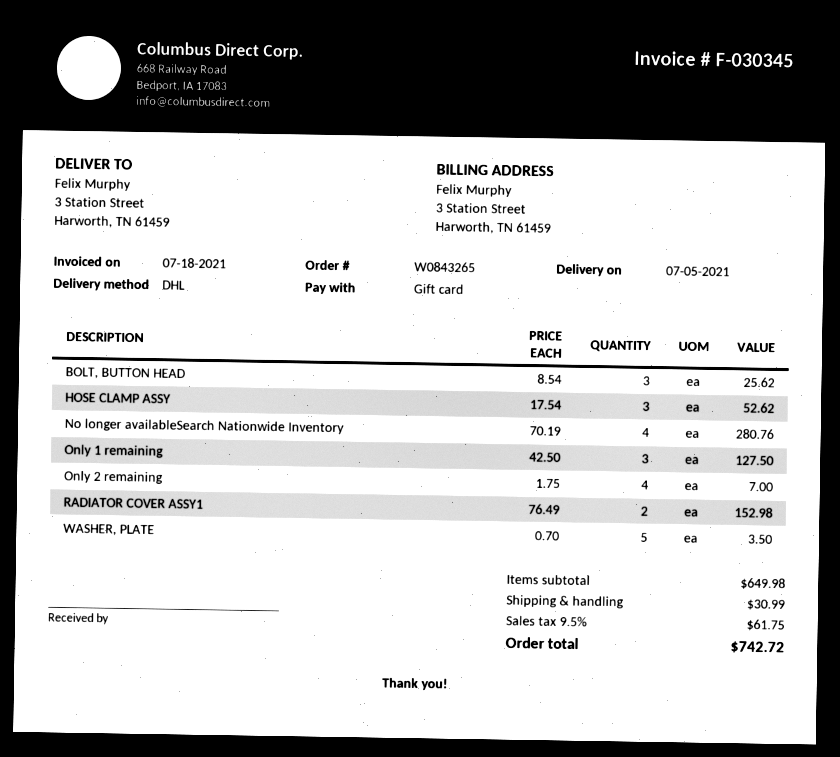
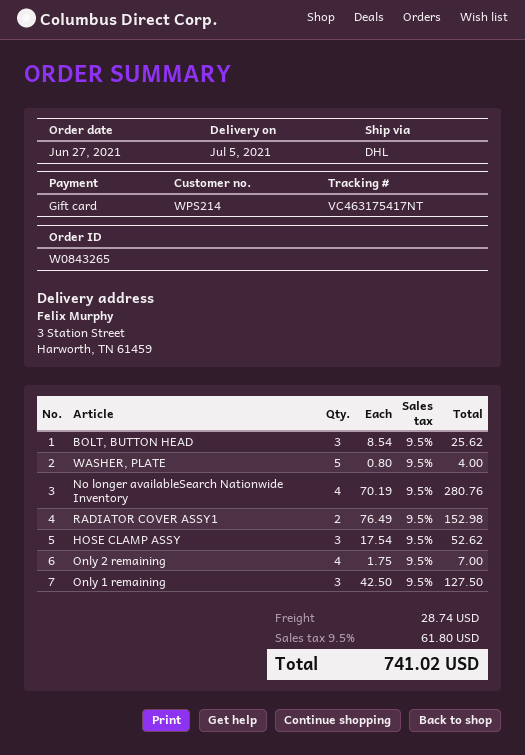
WASHER, PLATE: 5 x 0.70 = 3.50 -> 5 x 0.80 = 4.00
shipping: 30.99 -> 28.74
tax: 9.5% = 61.75 -> 9.5% = 61.80
total: 742.72 -> 741.02

